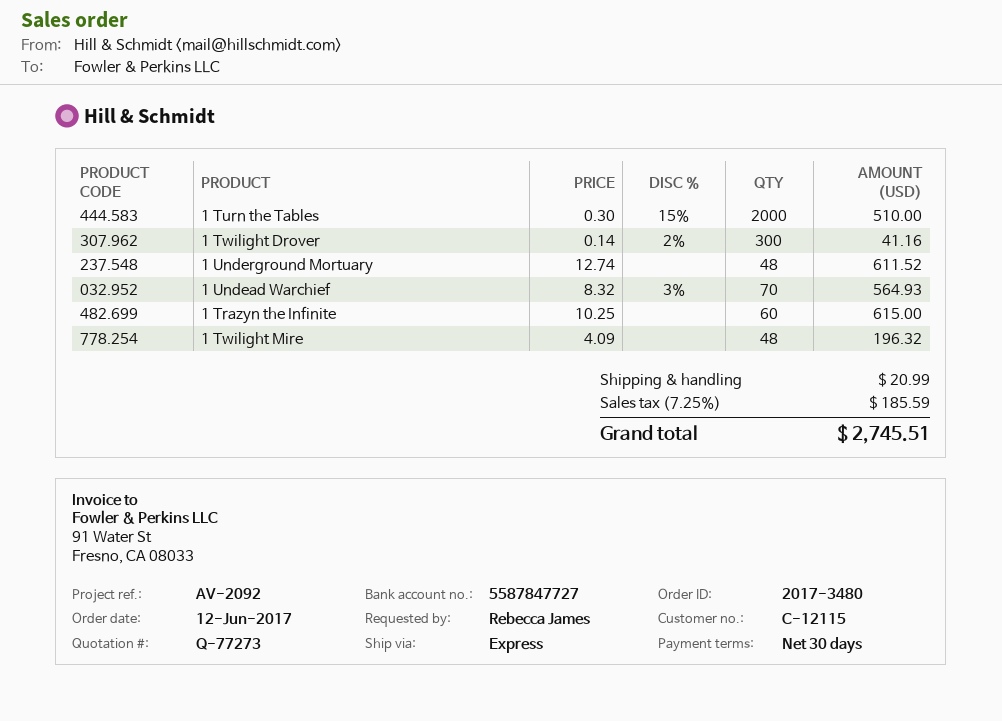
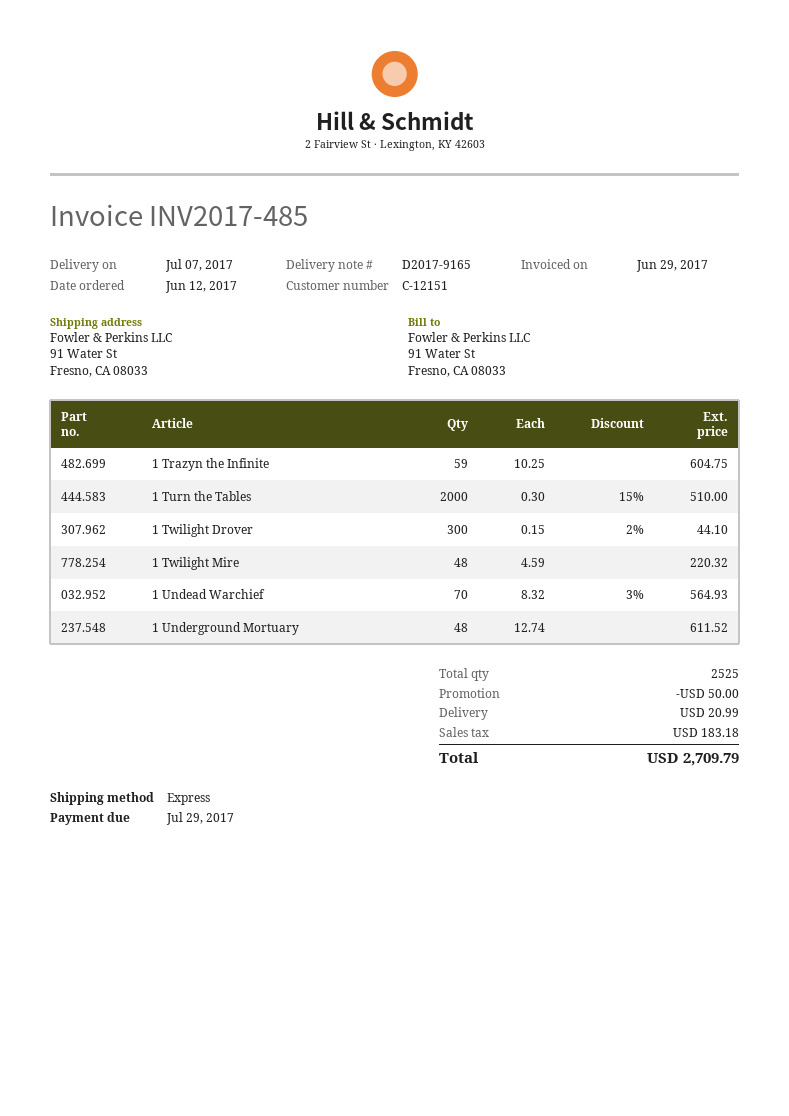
customer number: C-12115 -> C-12151
1 Twilight Drover: 300 x 0.14 - 2% = 41.16 -> 300 x 0.15 - 2% = 44.10
1 Trazyn the Infinite: 60 x 10.25 = 615.00 -> 59 x 10.25 = 604.75
1 Twilight Mire: 48 x 4.09 = 196.32 -> 48 x 4.59 = 220.32
discount: none -> 50.00
tax: 185.59 -> 183.18
total: 2745.51 -> 2709.79

